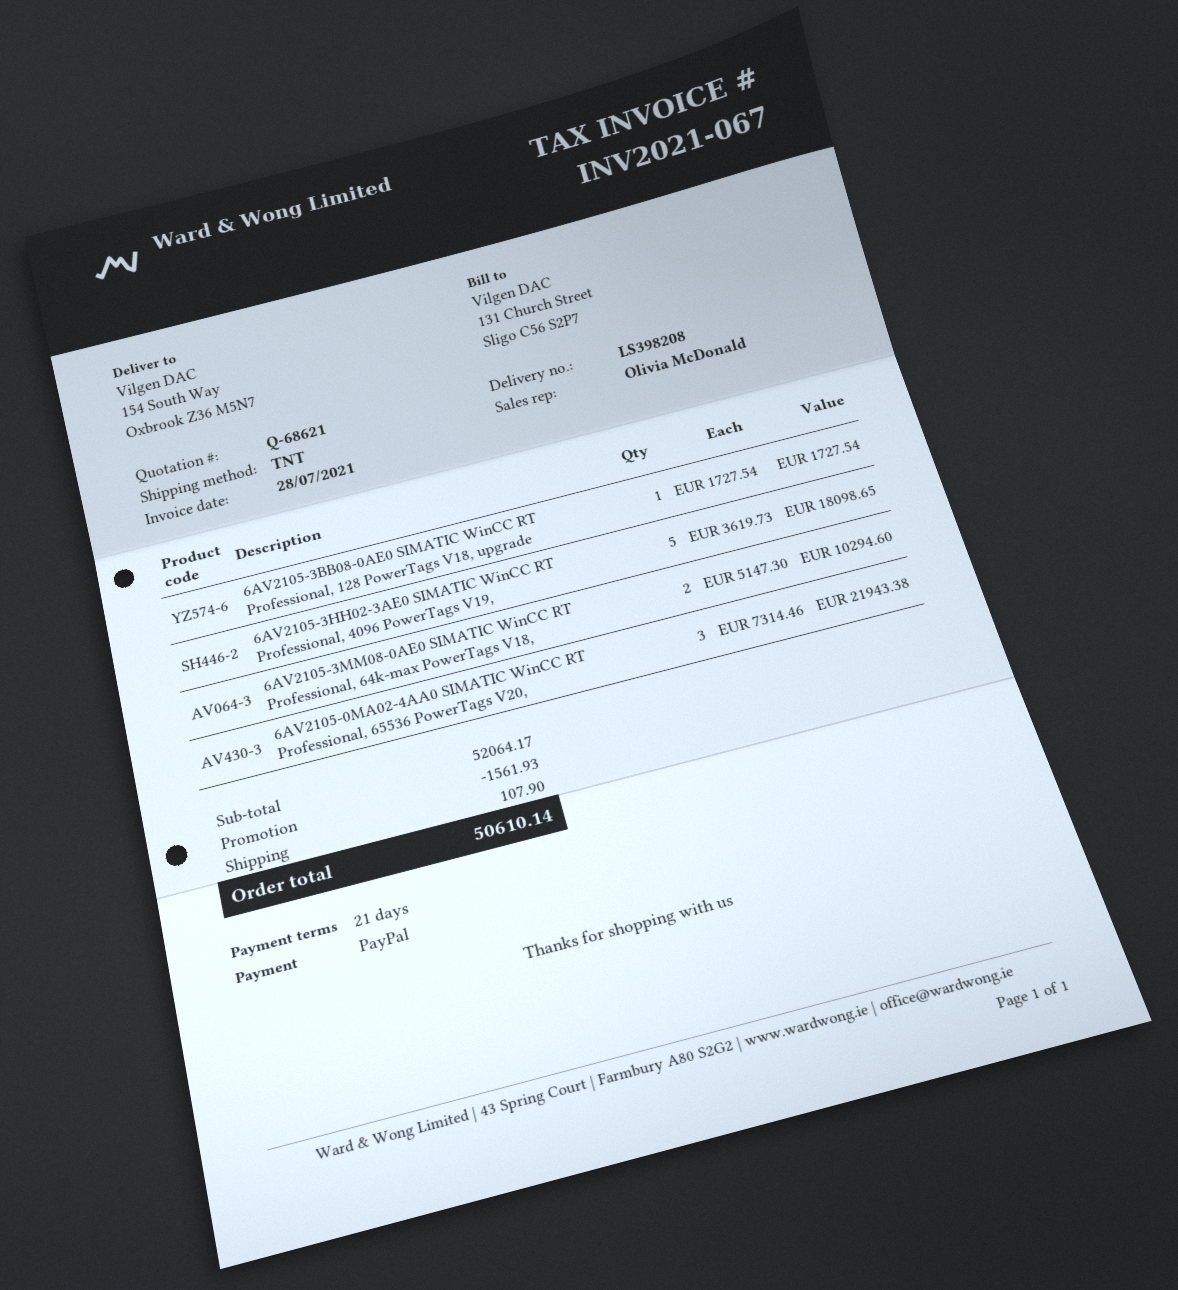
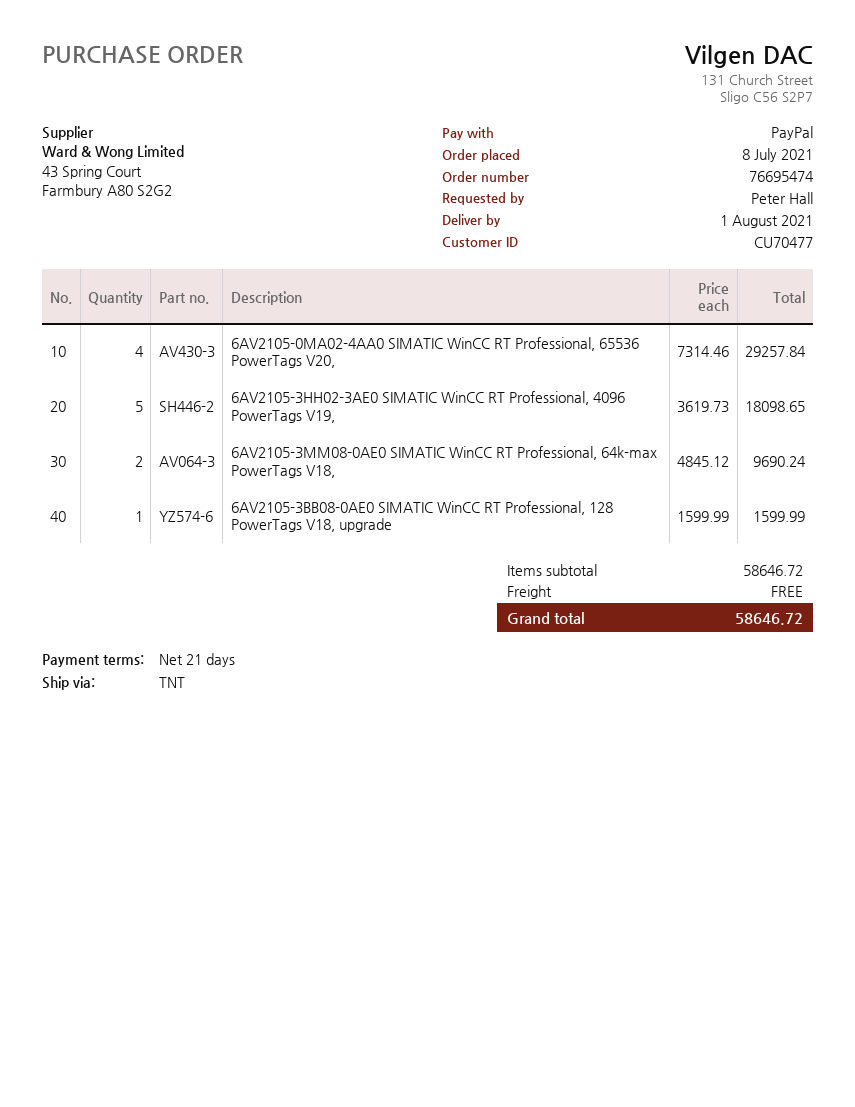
6AV2105-3BB08-0AE0 SIMATIC WinCC RT Professional, 128 PowerTags V18, upgrade: 1 x 1727.54 = 1727.54 -> 1 x 1599.99 = 1599.99
6AV2105-3MM08-0AE0 SIMATIC WinCC RT Professional, 64k-max PowerTags V18,: 2 x 5147.30 = 10294.60 -> 2 x 4845.12 = 9690.24
6AV2105-0MA02-4AA0 SIMATIC WinCC RT Professional, 65536 PowerTags V20,: 3 x 7314.46 = 21943.38 -> 4 x 7314.46 = 29257.84
subtotal: 52064.17 -> 58646.72
discount: 1561.93 -> none
shipping: 107.90 -> 0.00
total: 50610.14 -> 58646.72

